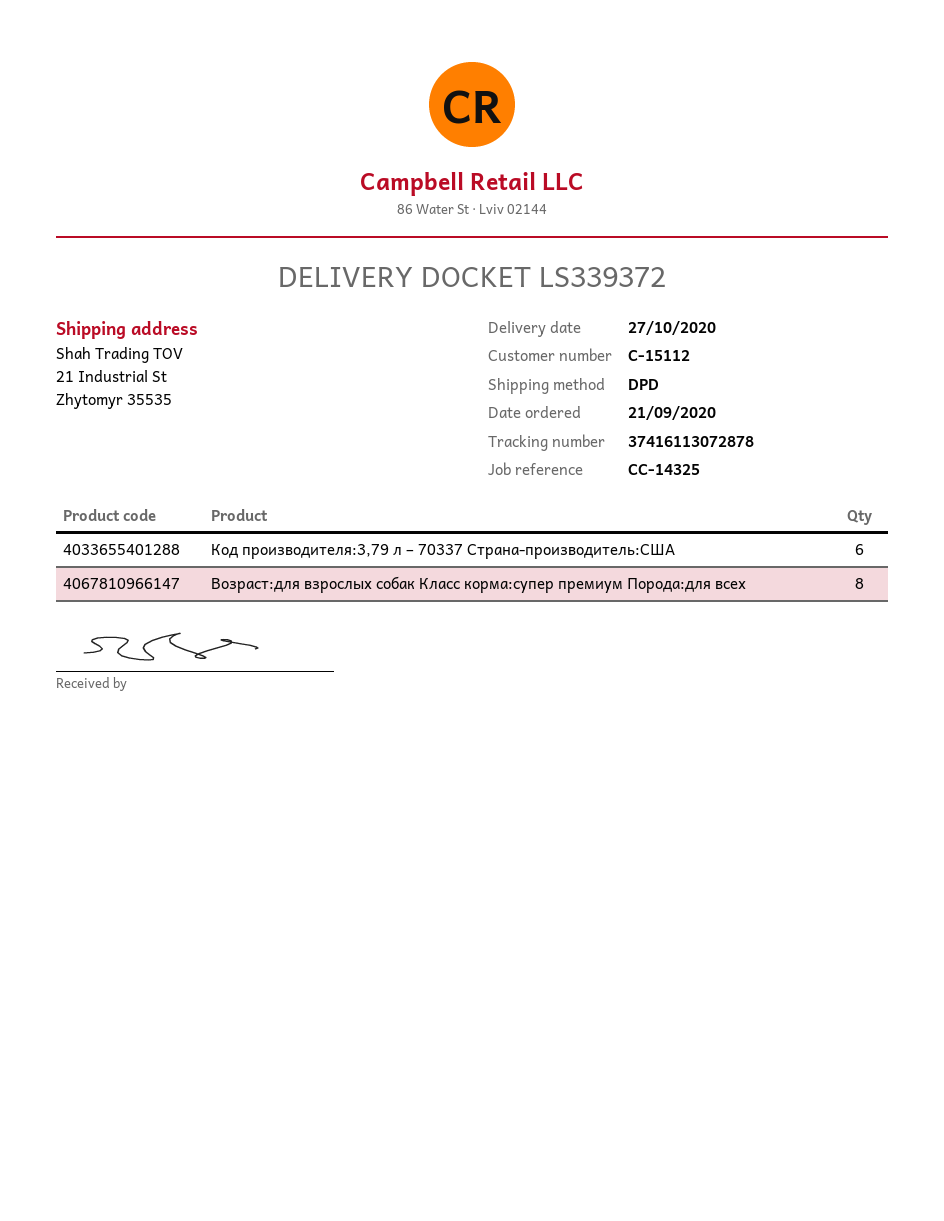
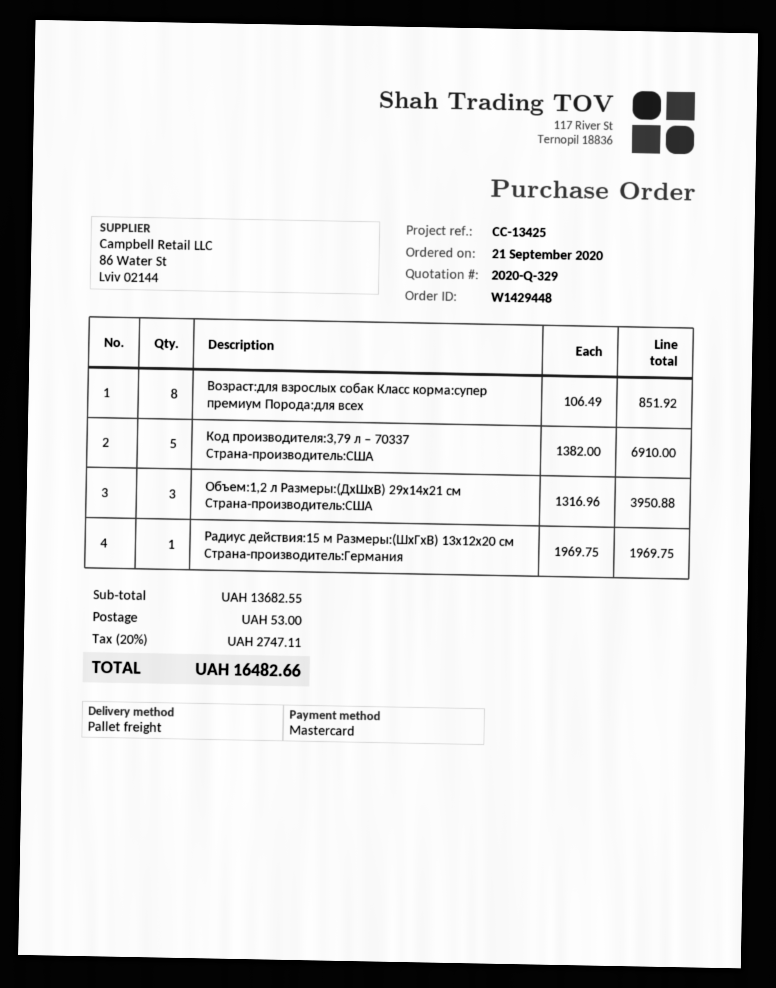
reference: CC-14325 -> CC-13425
shipping method: DPD -> pallet freight
Код производителя:3,79 л – 70337 Страна-производитель:США: 6 -> 5
Объем:1,2 л Размеры:(ДхШхВ) 29х14х21 см Страна-производитель:США: none -> 3
Радиус действия:15 м Размеры:(ШхГхВ) 13x12х20 см Страна-производитель:Германия: none -> 1

